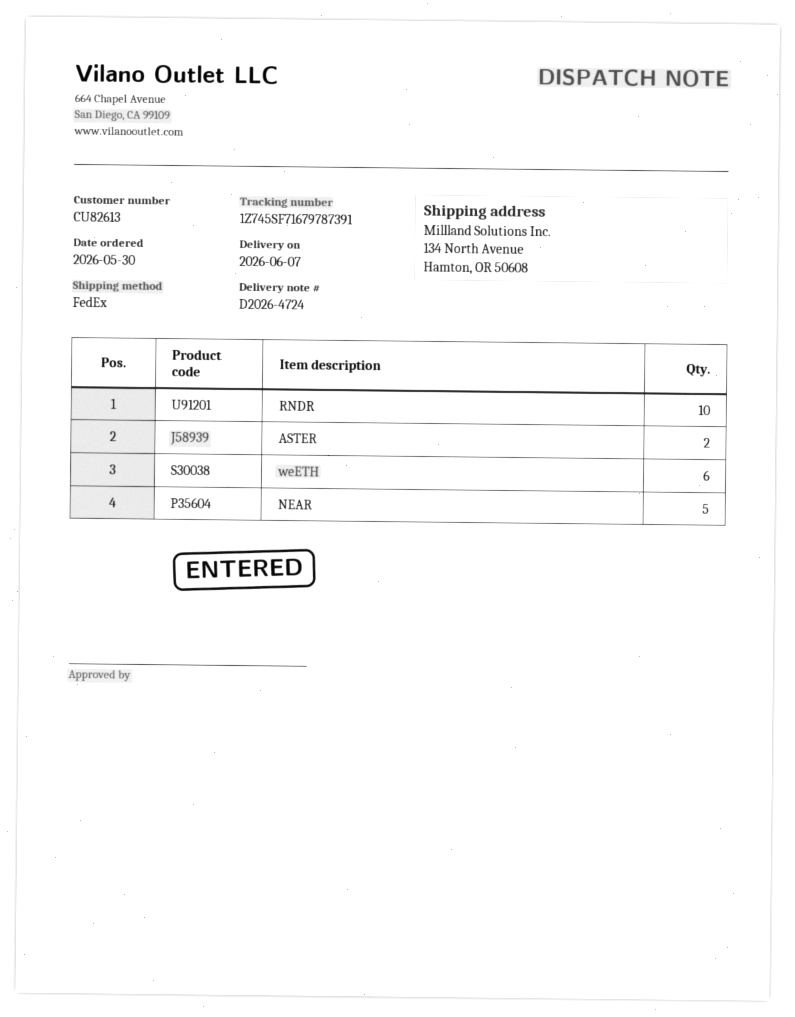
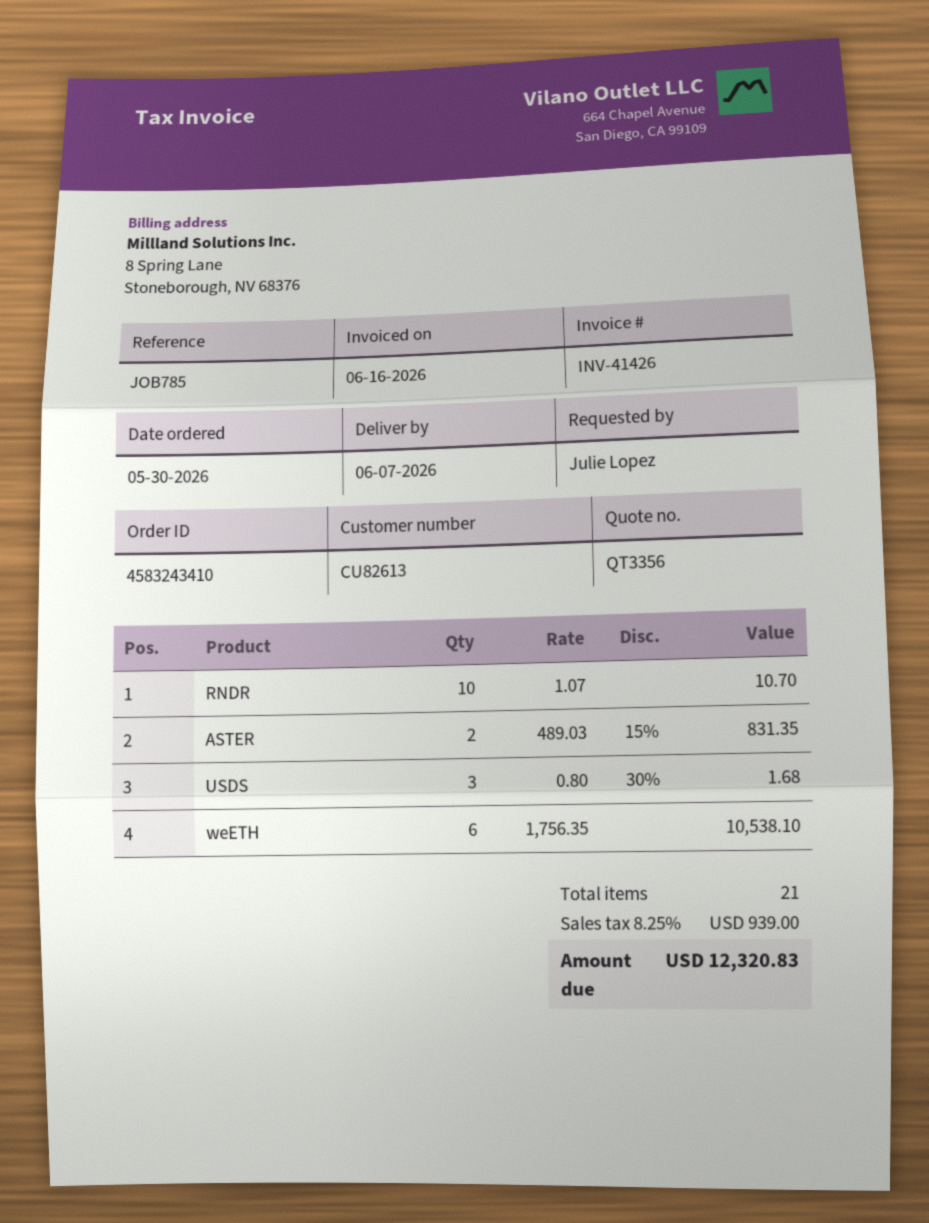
NEAR: 5 -> none
USDS: none -> 3

